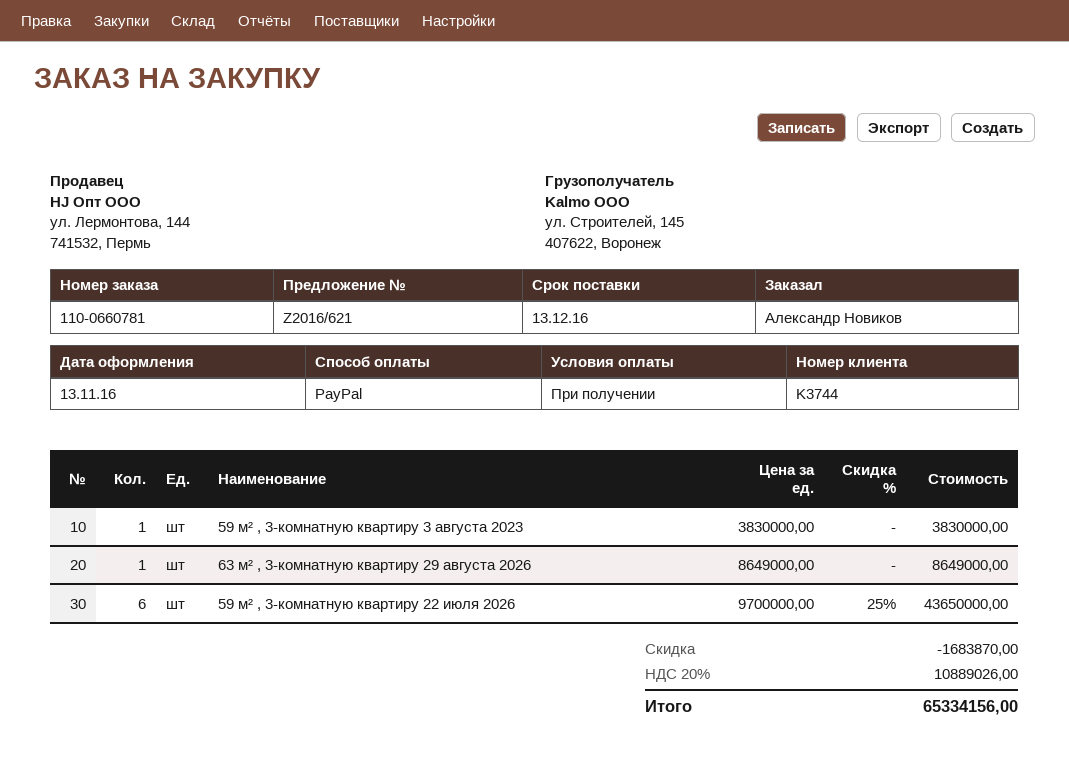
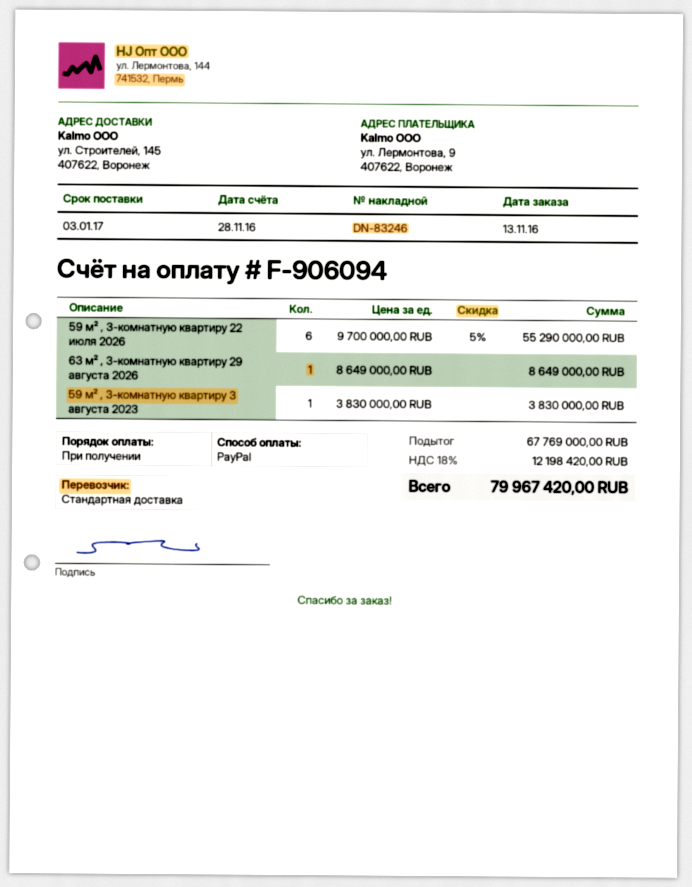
delivery date: 2016-12-13 -> 2017-01-03
59 м² , 3-комнатную квартиру 22 июля 2026: 6 x 9700000.00 - 25% = 43650000.00 -> 6 x 9700000.00 - 5% = 55290000.00
discount: 1683870.00 -> none
tax: 20% = 10889026.00 -> 18% = 12198420.00
total: 65334156.00 -> 79967420.00

